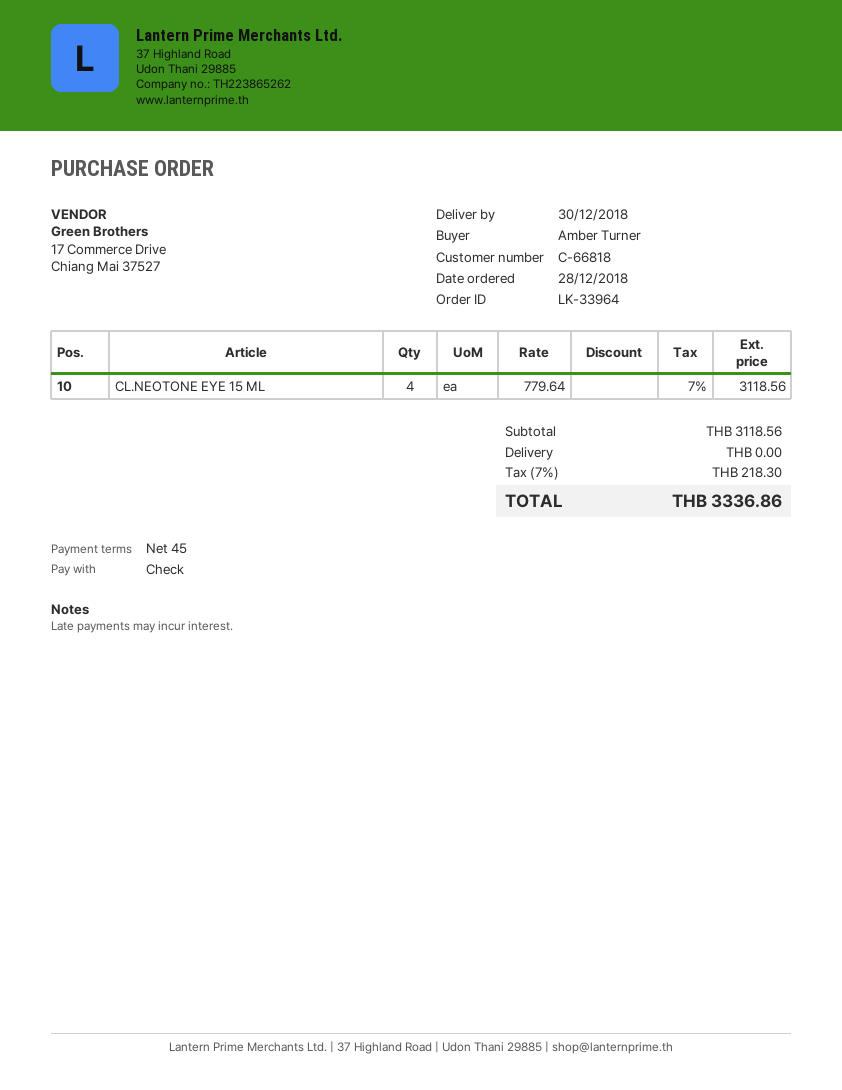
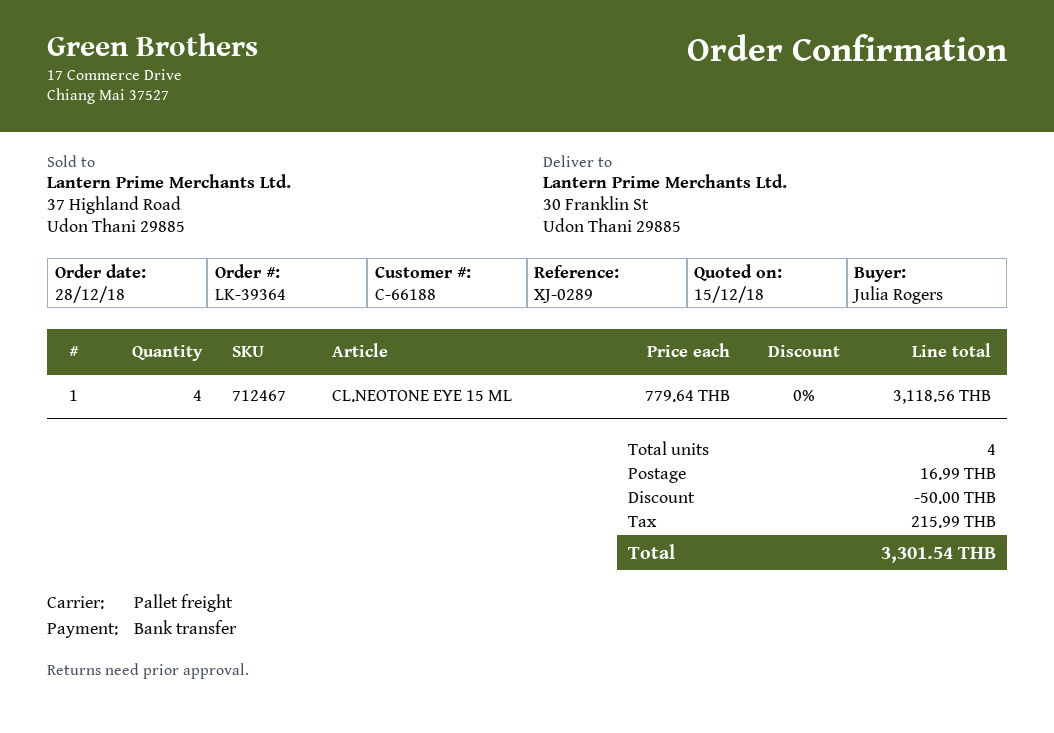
order number: LK-33964 -> LK-39364
customer number: C-66818 -> C-66188
ordered by: Amber Turner -> Julia Rogers
payment method: cheque -> bank transfer
discount: none -> 50.00
shipping: 0.00 -> 16.99
tax: 218.30 -> 215.99
total: 3336.86 -> 3301.54

